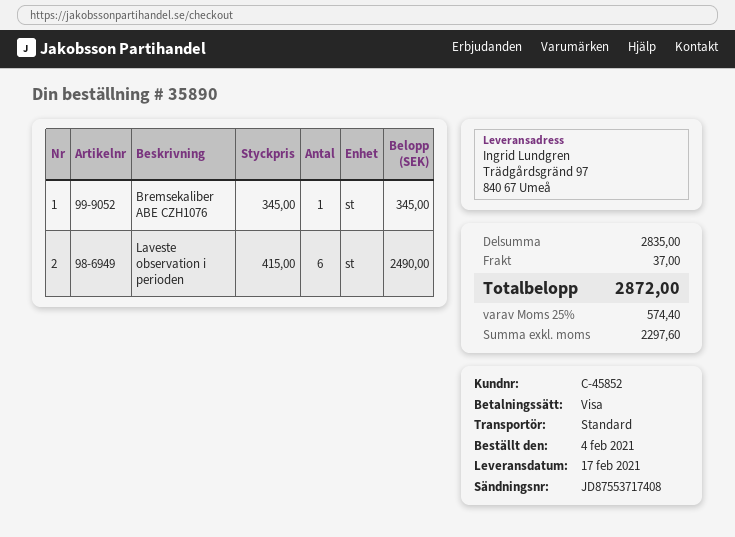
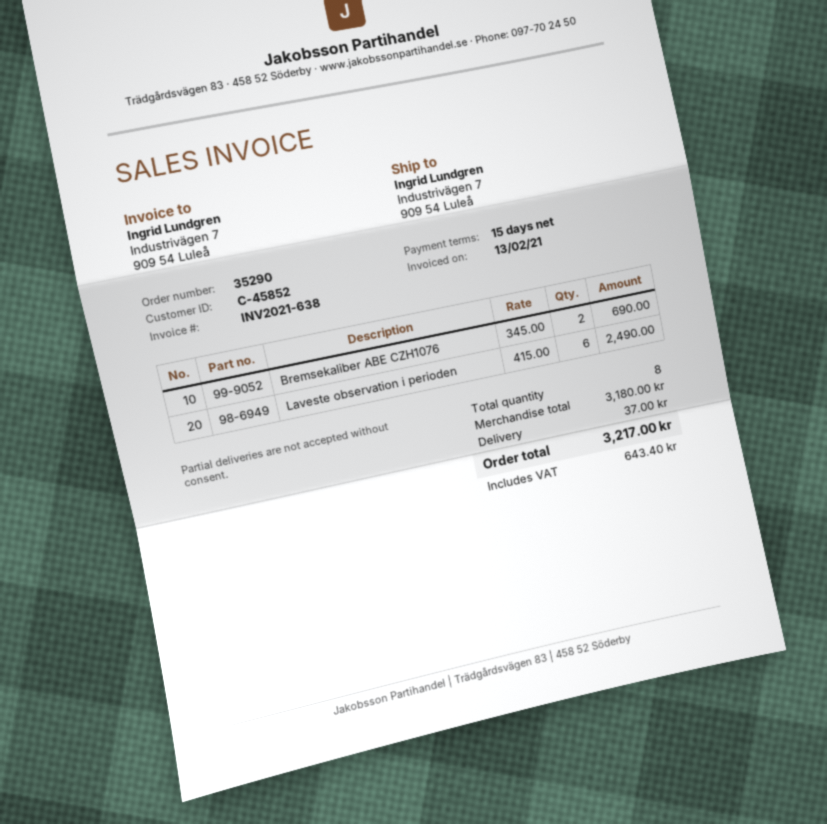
order number: 35890 -> 35290
ship to: Trädgårdsgränd 97, 840 67 Umeå -> Industrivägen 7, 909 54 Luleå
Bremsekaliber ABE CZH1076: 1 x 345.00 = 345.00 -> 2 x 345.00 = 690.00
subtotal: 2835.00 -> 3180.00
tax: 574.40 -> 643.40
total: 2872.00 -> 3217.00

